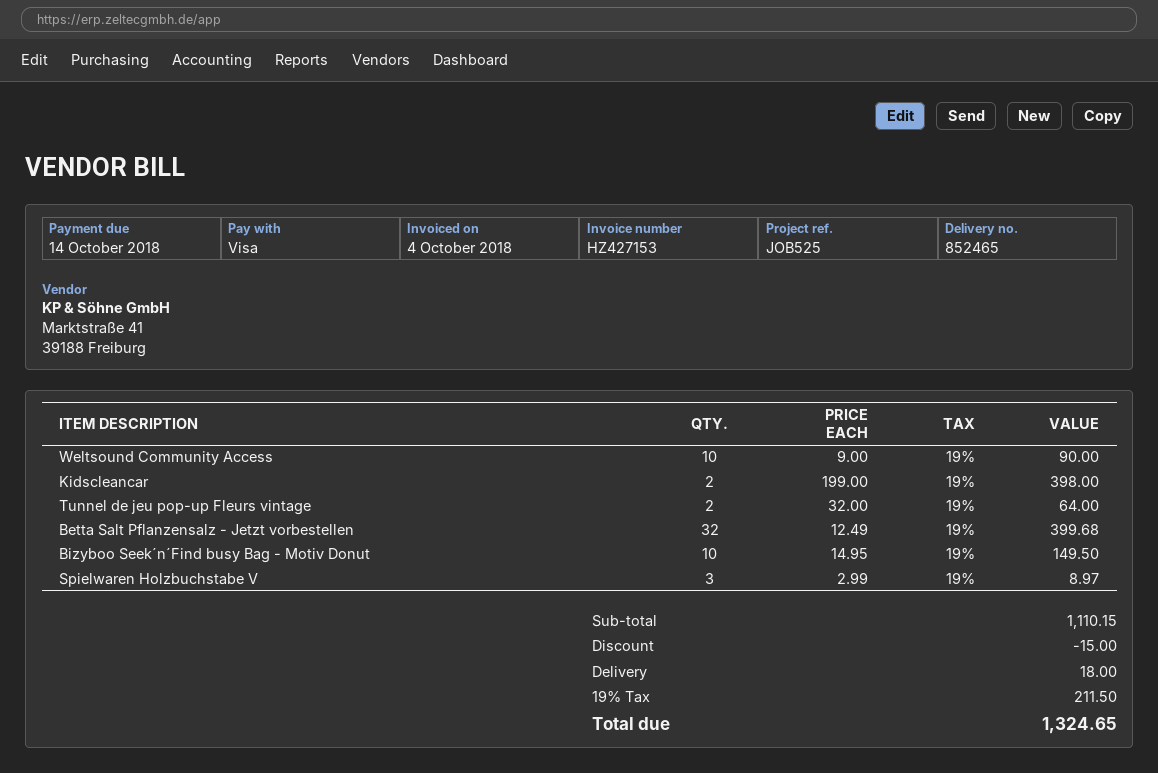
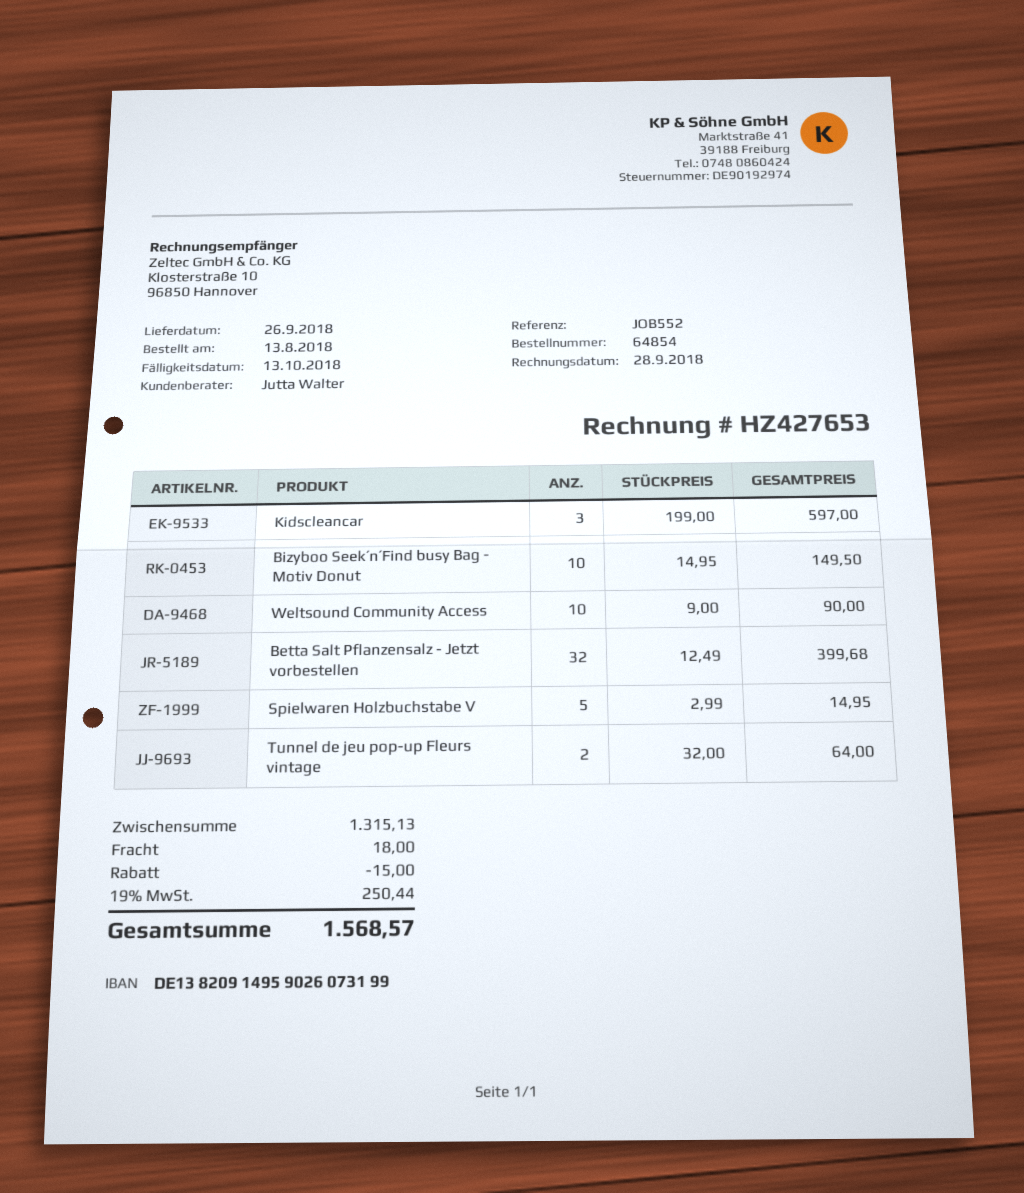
invoice number: HZ427153 -> HZ427653
invoice date: 2018-10-04 -> 2018-09-28
due date: 2018-10-14 -> 2018-10-13
reference: JOB525 -> JOB552
Kidscleancar: 2 x 199.00 = 398.00 -> 3 x 199.00 = 597.00
Spielwaren Holzbuchstabe V: 3 x 2.99 = 8.97 -> 5 x 2.99 = 14.95
subtotal: 1110.15 -> 1315.13
tax: 19% = 211.50 -> 19% = 250.44
total: 1324.65 -> 1568.57

